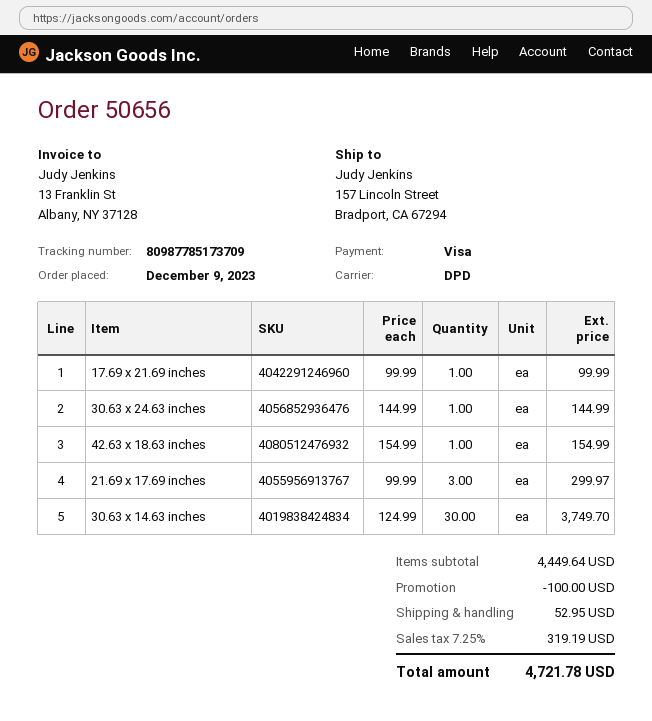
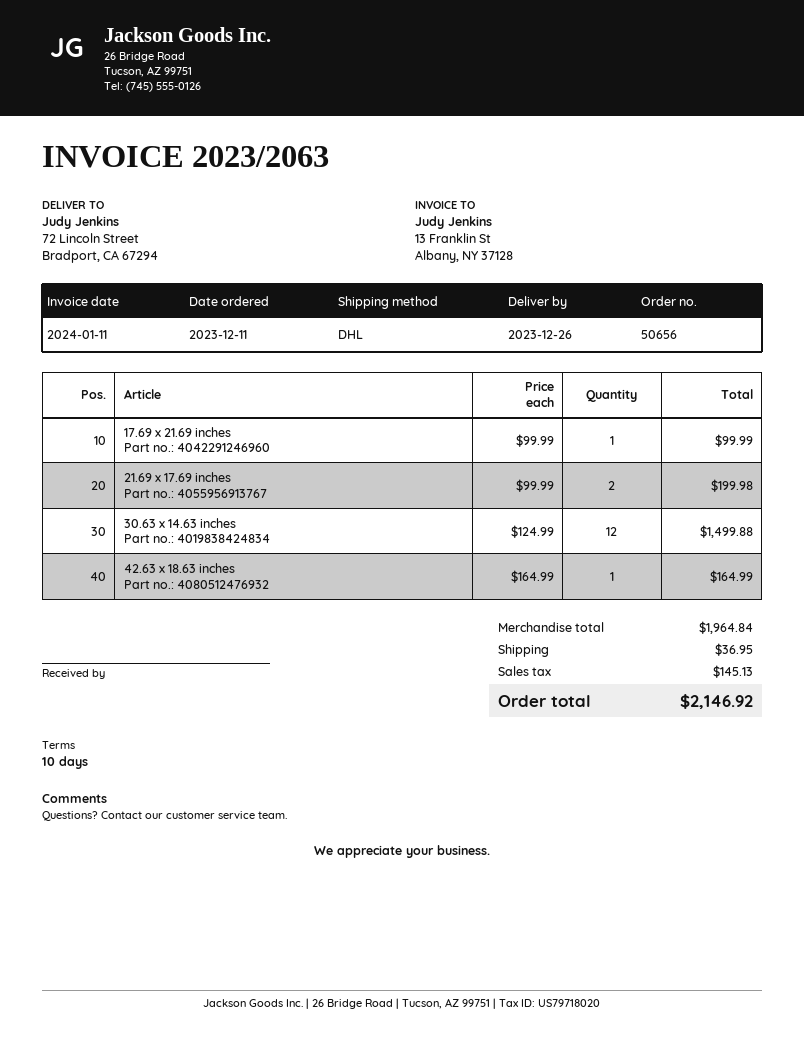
order date: 2023-12-09 -> 2023-12-11
shipping method: DPD -> DHL
ship to: 157 Lincoln Street, Bradport, CA 67294 -> 72 Lincoln Street, Bradport, CA 67294
30.63 x 24.63 inches: 1 x 144.99 = 144.99 -> none
42.63 x 18.63 inches: 1 x 154.99 = 154.99 -> 1 x 164.99 = 164.99
21.69 x 17.69 inches: 3 x 99.99 = 299.97 -> 2 x 99.99 = 199.98
30.63 x 14.63 inches: 30 x 124.99 = 3749.70 -> 12 x 124.99 = 1499.88
subtotal: 4449.64 -> 1964.84
discount: 100.00 -> none
shipping: 52.95 -> 36.95
tax: 319.19 -> 145.13
total: 4721.78 -> 2146.92

